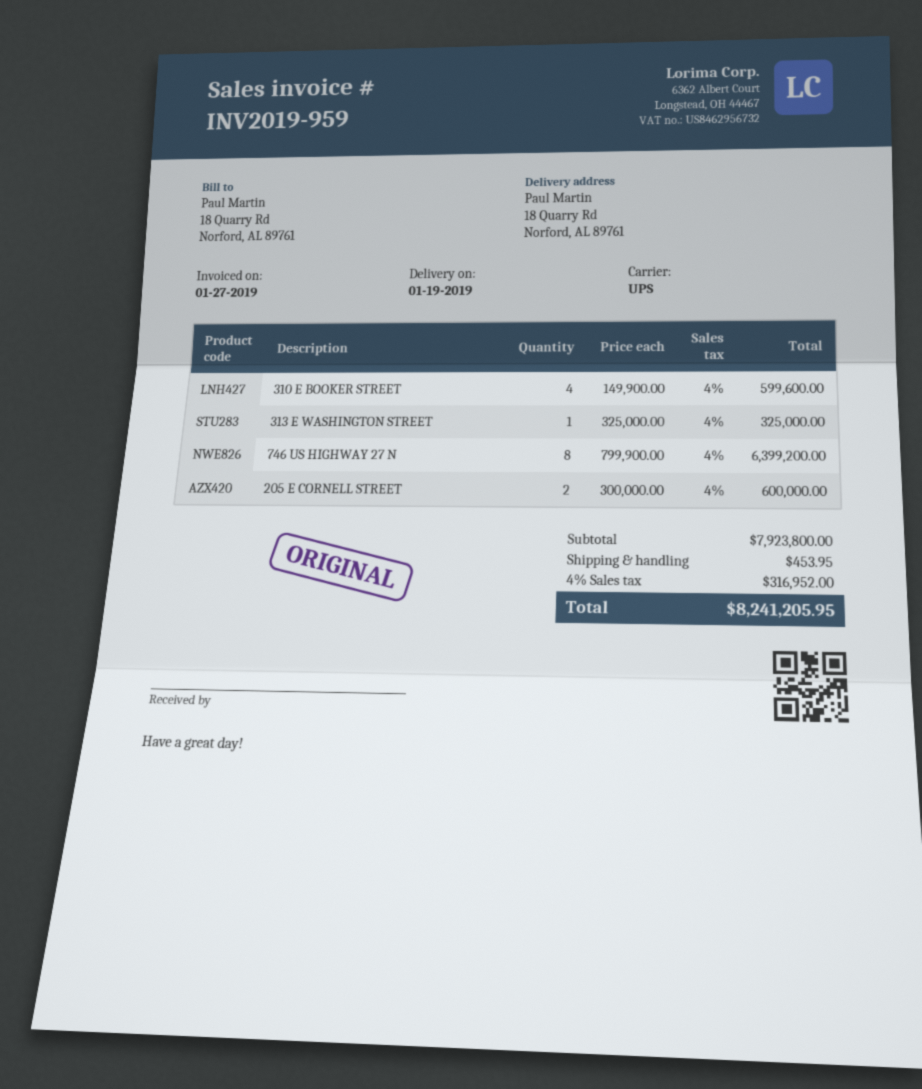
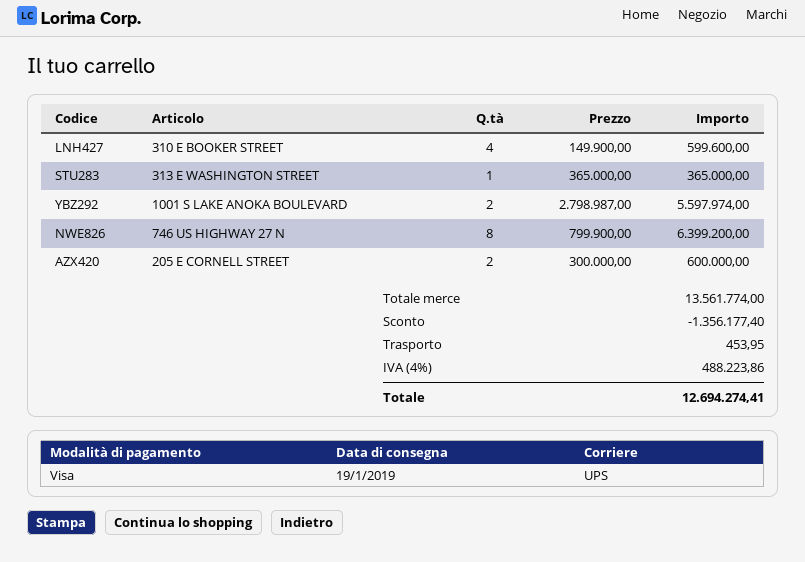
313 E WASHINGTON STREET: 1 x 325000.00 = 325000.00 -> 1 x 365000.00 = 365000.00
1001 S LAKE ANOKA BOULEVARD: none -> 2 x 2798987.00 = 5597974.00
subtotal: 7923800.00 -> 13561774.00
discount: none -> 1356177.40
tax: 4% = 316952.00 -> 4% = 488223.86
total: 8241205.95 -> 12694274.41

